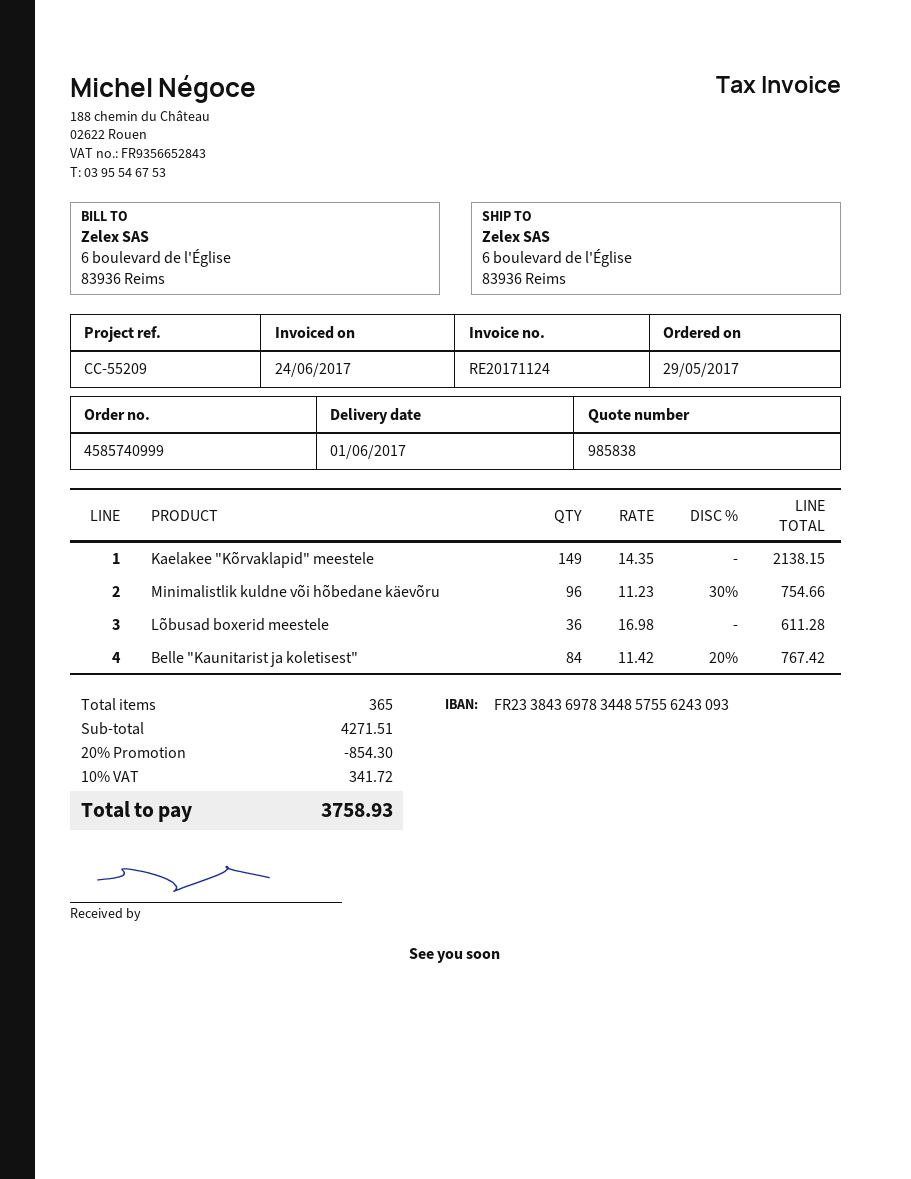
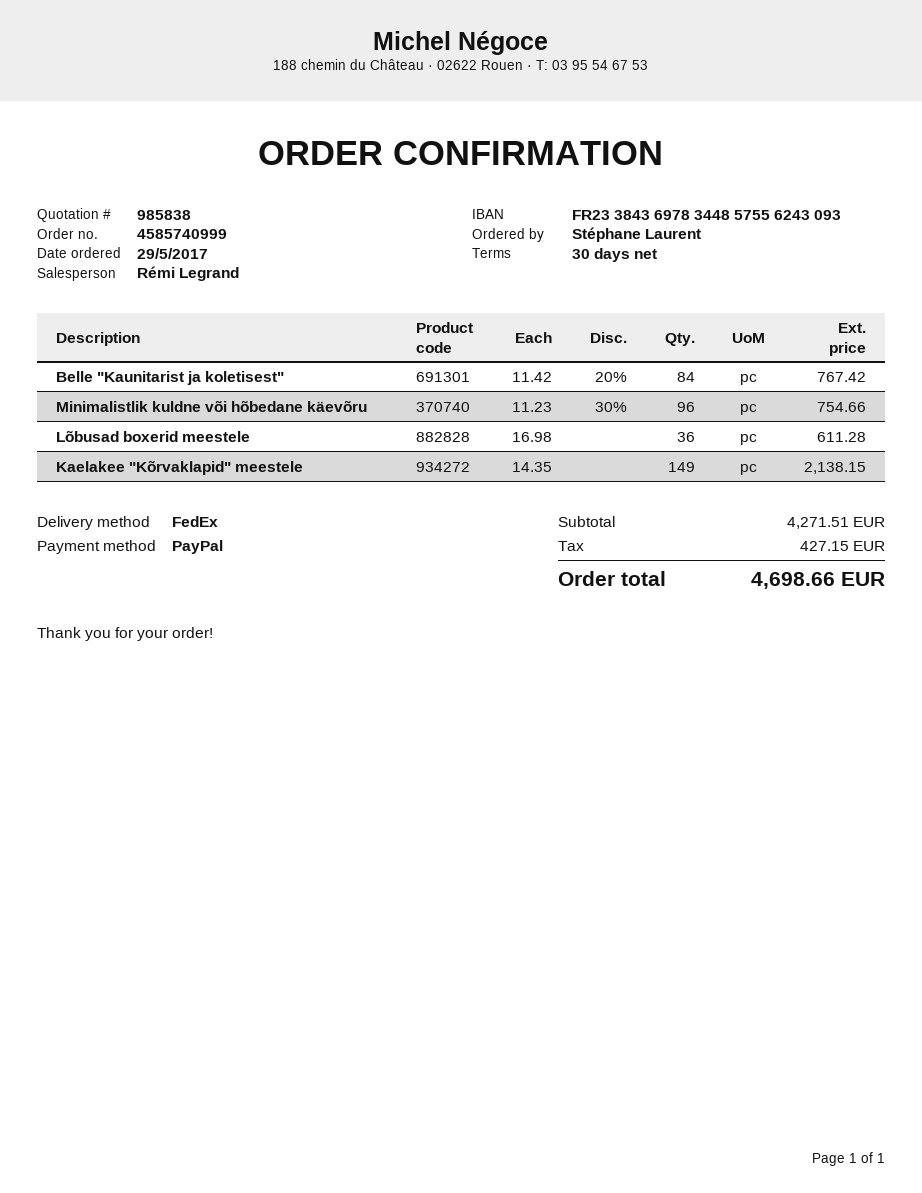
discount: 20% = 854.30 -> none
tax: 341.72 -> 427.15
total: 3758.93 -> 4698.66

